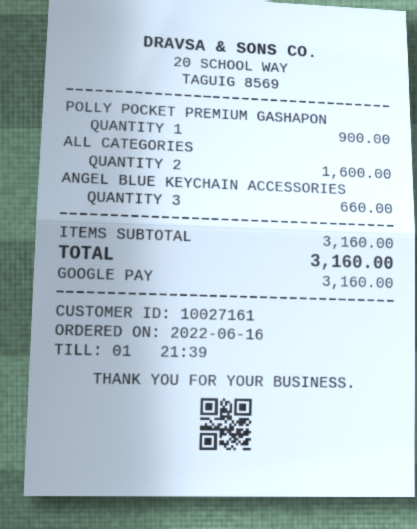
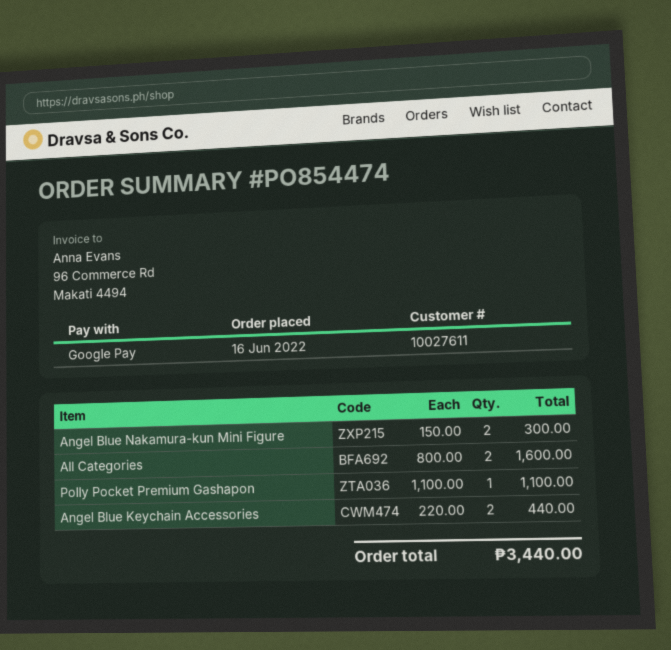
customer number: 10027161 -> 10027611
POLLY POCKET PREMIUM GASHAPON: 1 for 900.00 -> 1 for 1100.00
ANGEL BLUE KEYCHAIN ACCESSORIES: 3 for 660.00 -> 2 for 440.00
Angel Blue Nakamura-kun Mini Figure: none -> 2 for 300.00
total: 3160.00 -> 3440.00

